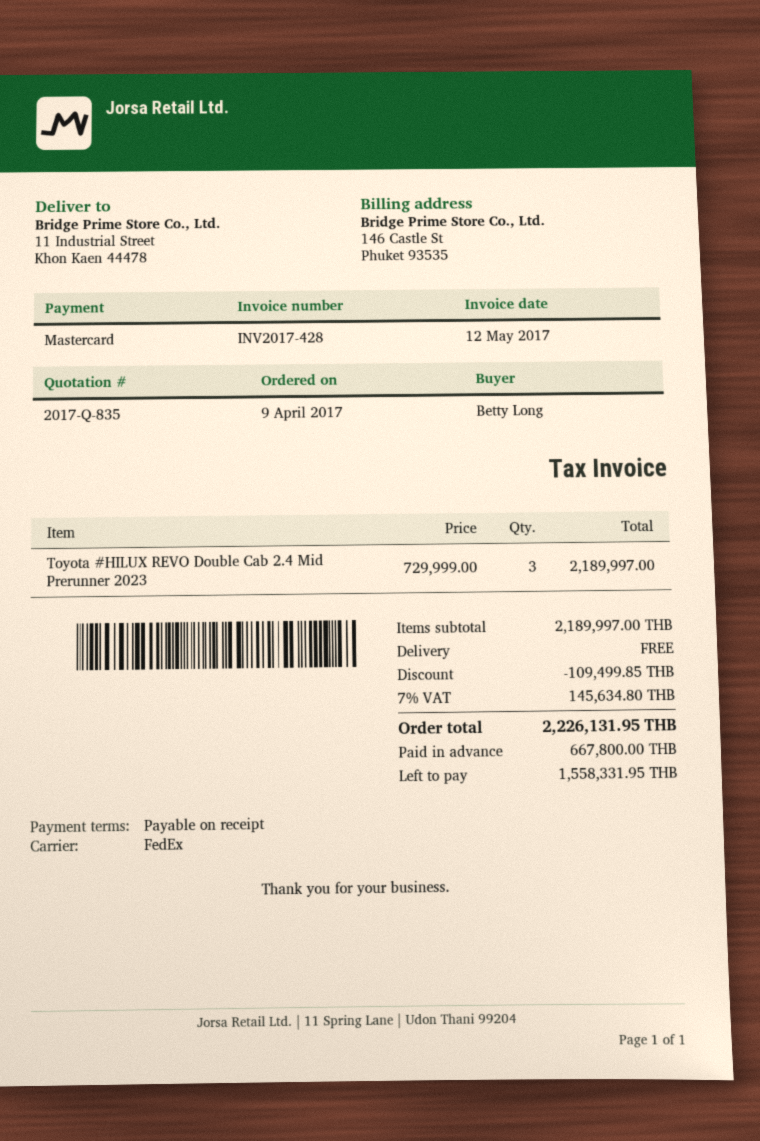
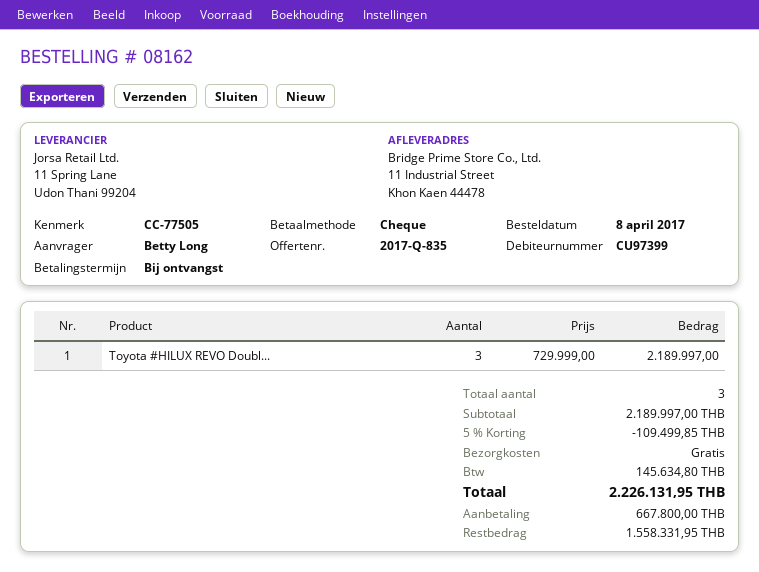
order date: 2017-04-09 -> 2017-04-08
payment method: Mastercard -> cheque

